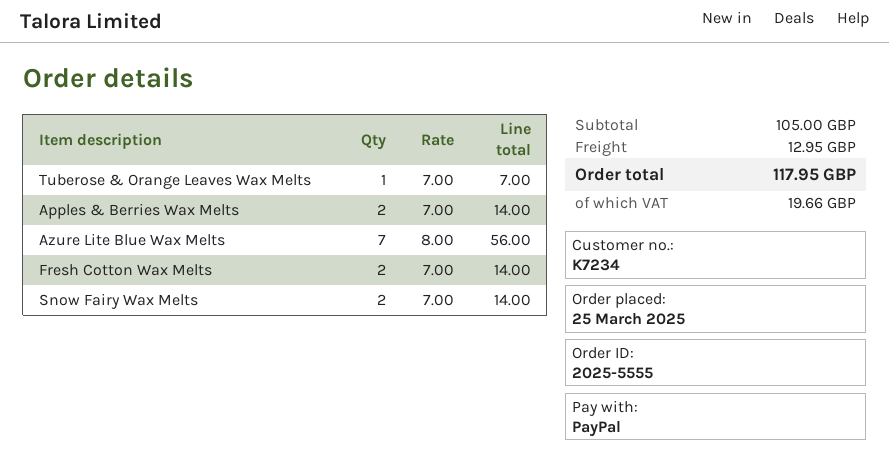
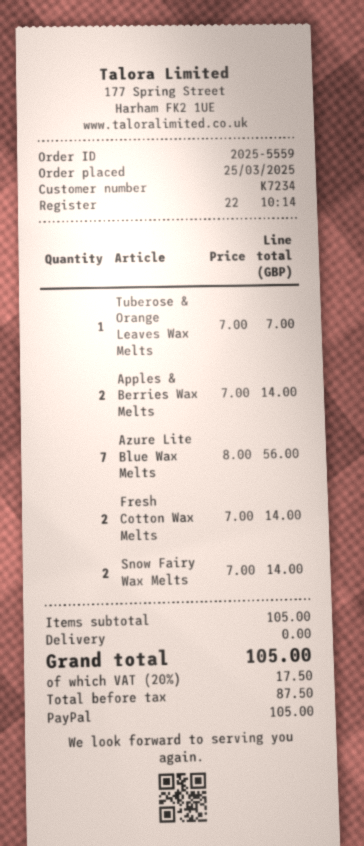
order number: 2025-5555 -> 2025-5559
shipping: 12.95 -> 0.00
tax: 19.66 -> 17.50
total: 117.95 -> 105.00

